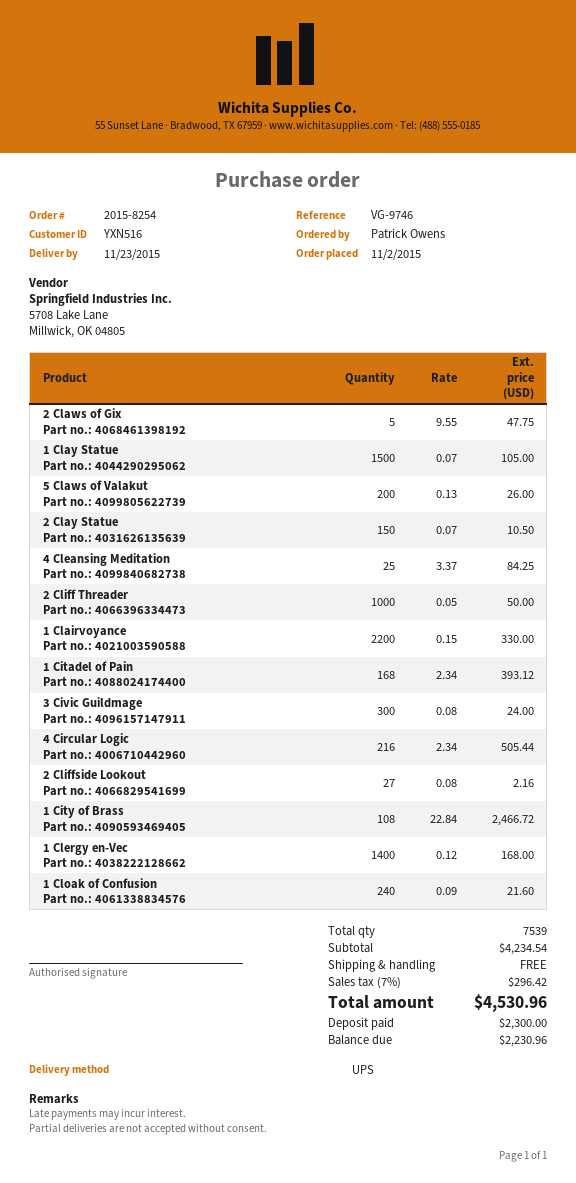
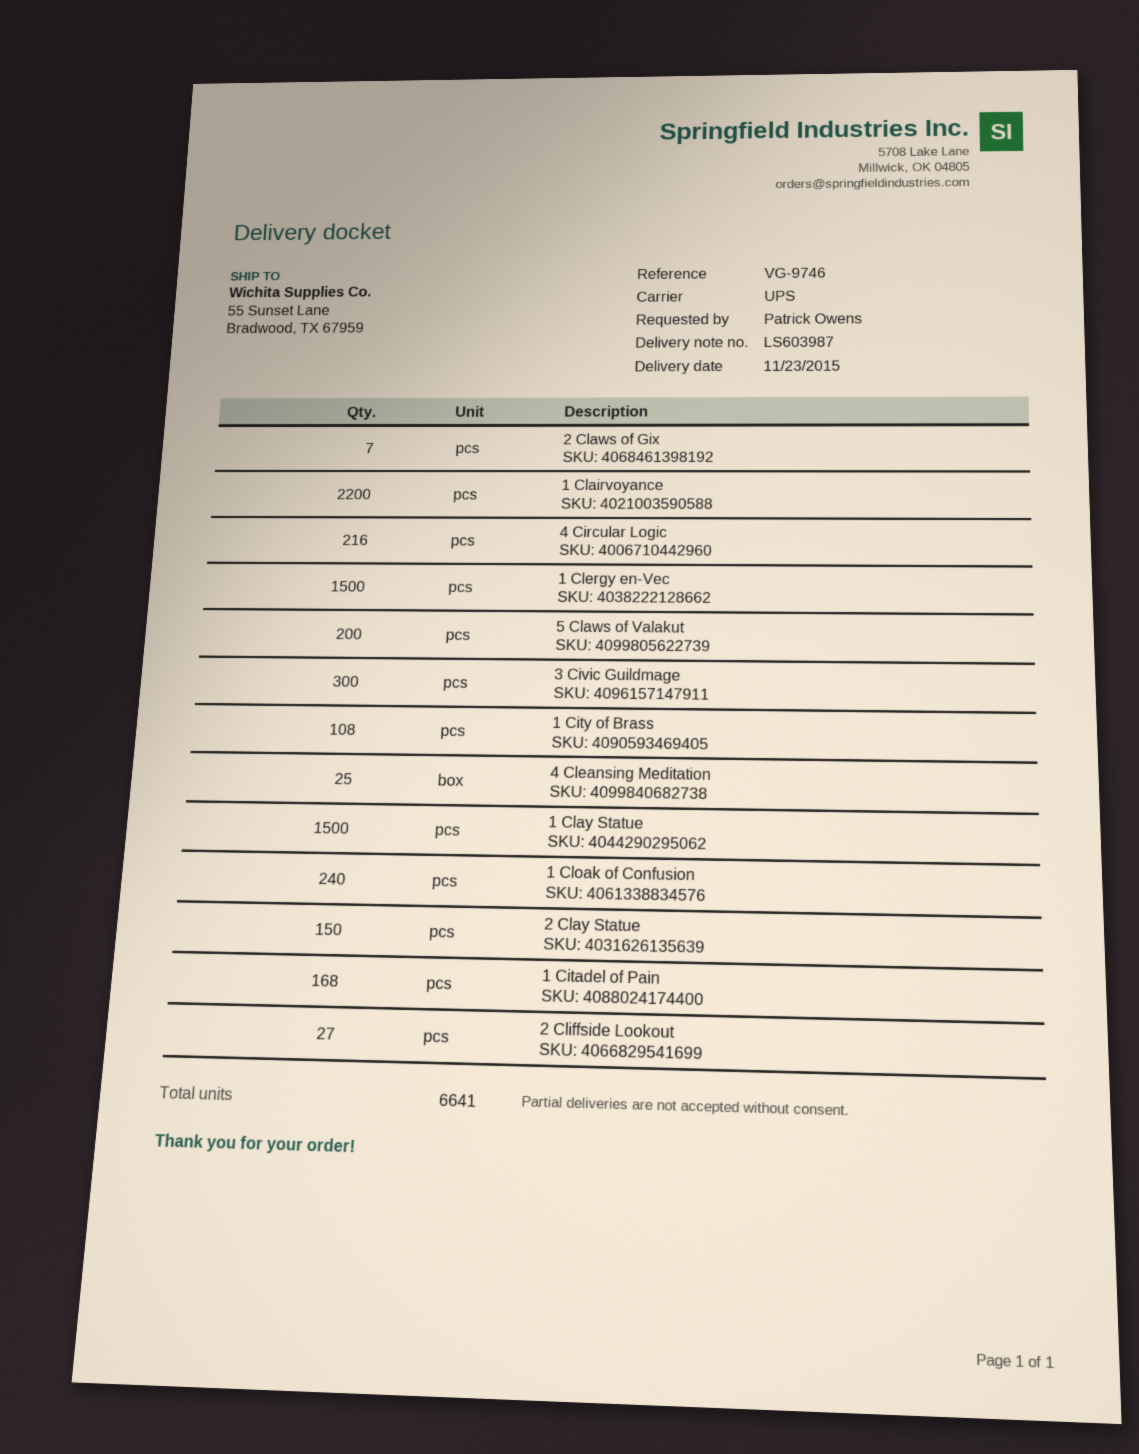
2 Claws of Gix: 5 -> 7
2 Cliff Threader: 1000 -> none
1 Clergy en-Vec: 1400 -> 1500
total quantity: 7539 -> 6641

